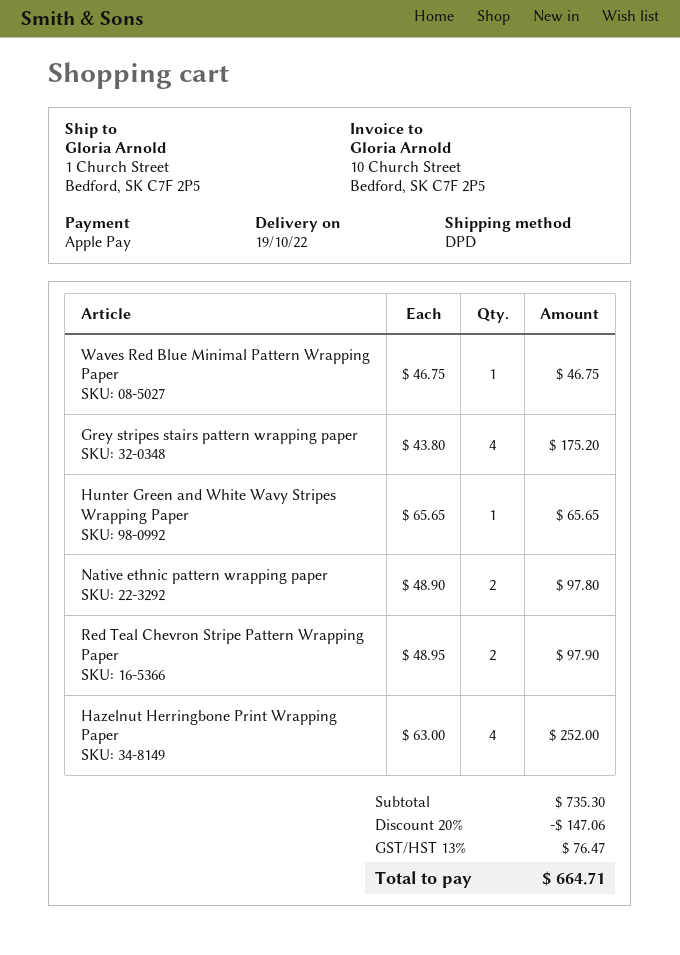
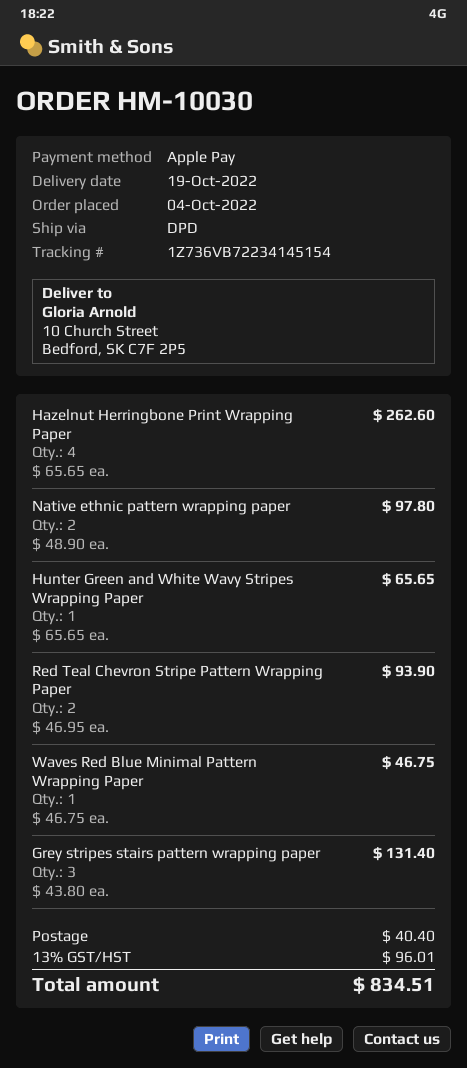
ship to: 1 Church Street, Bedford, SK C7F 2P5 -> 10 Church Street, Bedford, SK C7F 2P5
Grey stripes stairs pattern wrapping paper: 4 x 43.80 = 175.20 -> 3 x 43.80 = 131.40
Red Teal Chevron Stripe Pattern Wrapping Paper: 2 x 48.95 = 97.90 -> 2 x 46.95 = 93.90
Hazelnut Herringbone Print Wrapping Paper: 4 x 63.00 = 252.00 -> 4 x 65.65 = 262.60
discount: 20% = 147.06 -> none
shipping: none -> 40.40
tax: 13% = 76.47 -> 13% = 96.01
total: 664.71 -> 834.51

